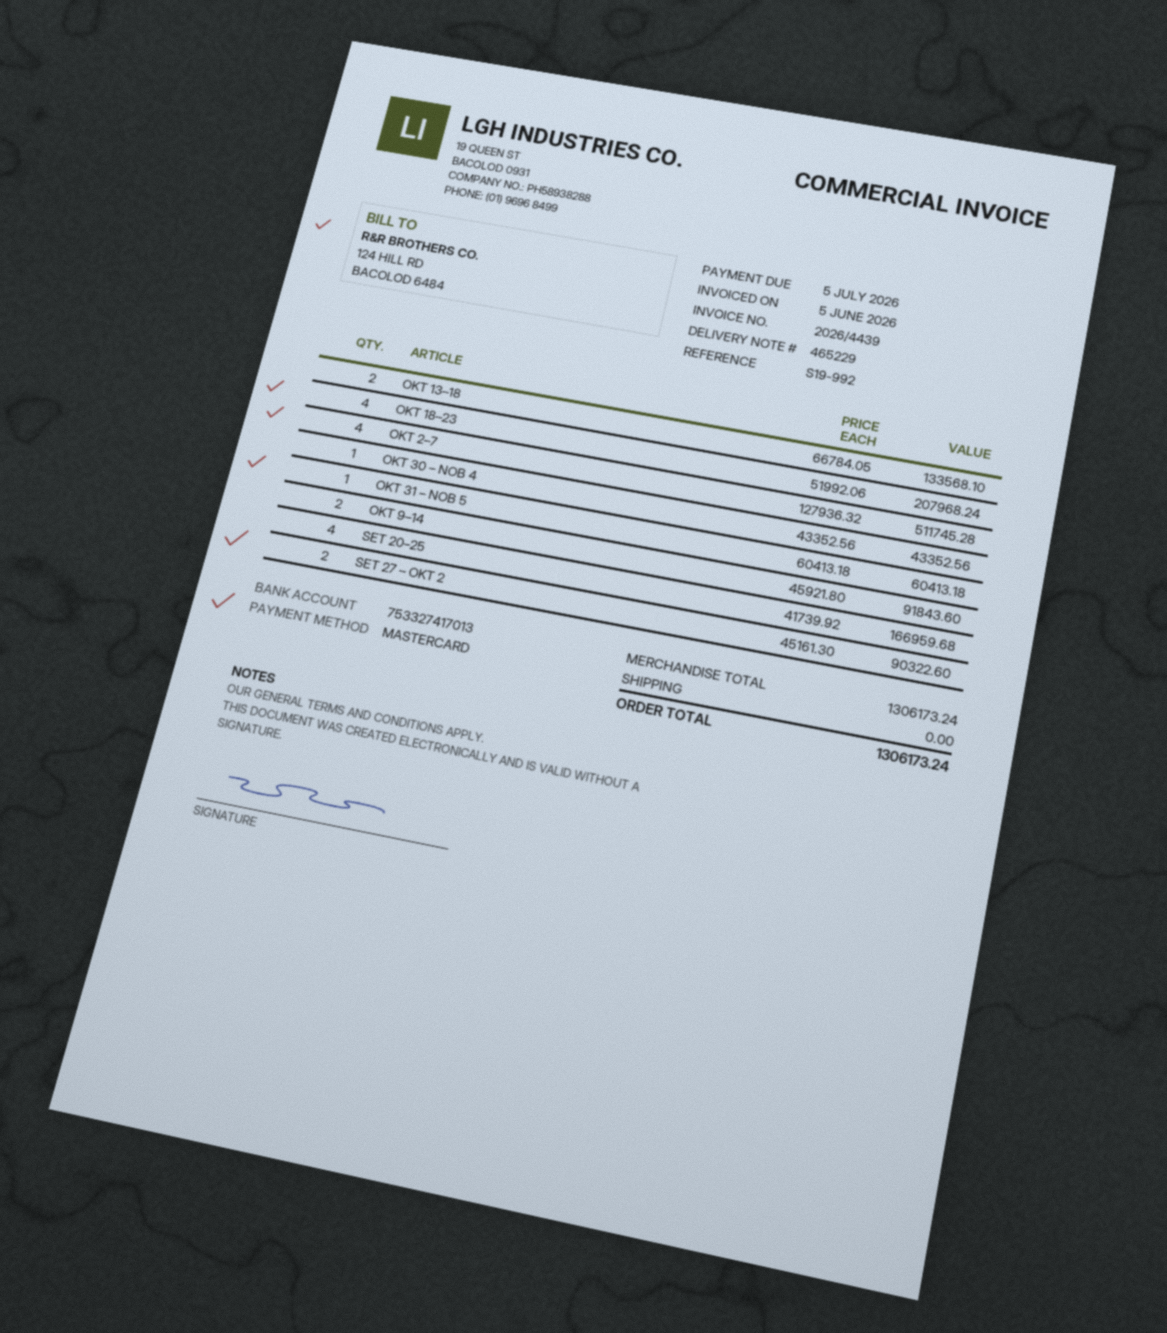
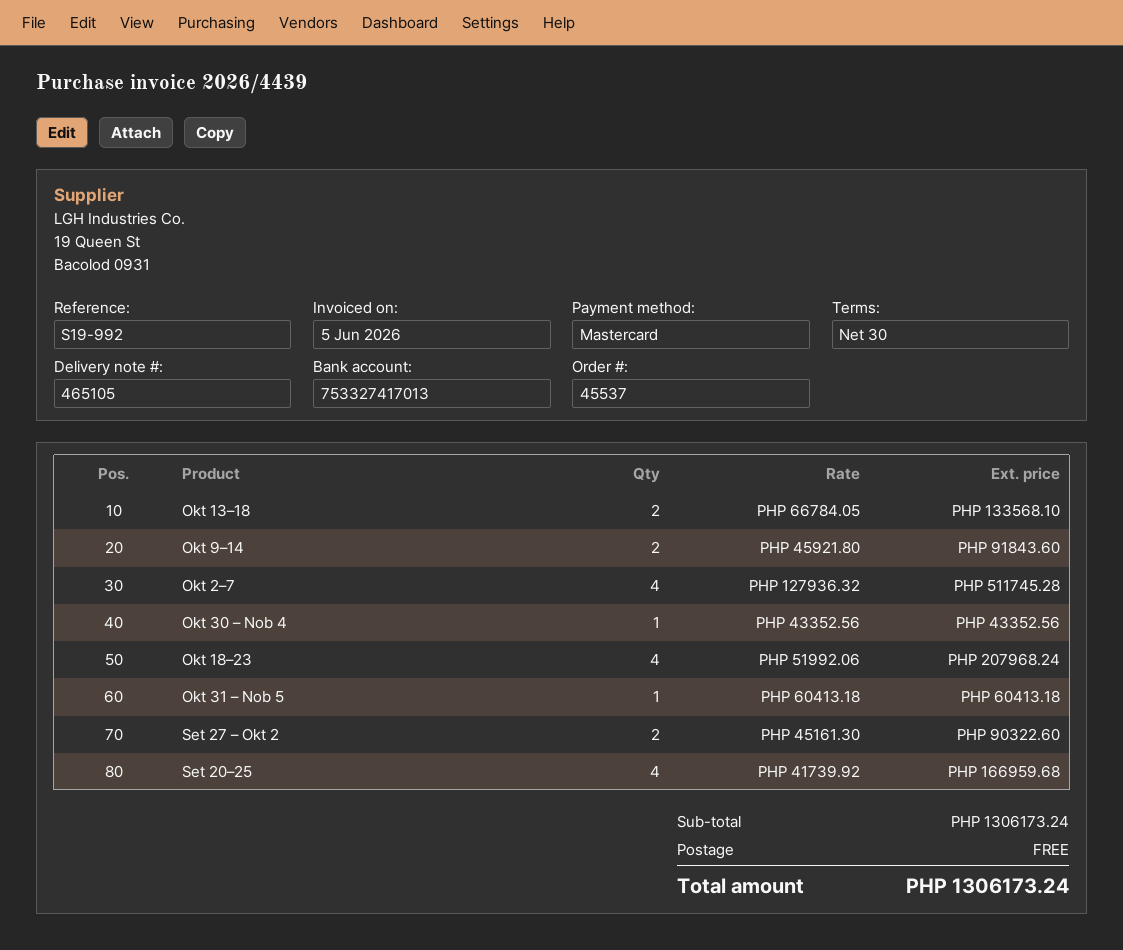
delivery note number: 465229 -> 465105

